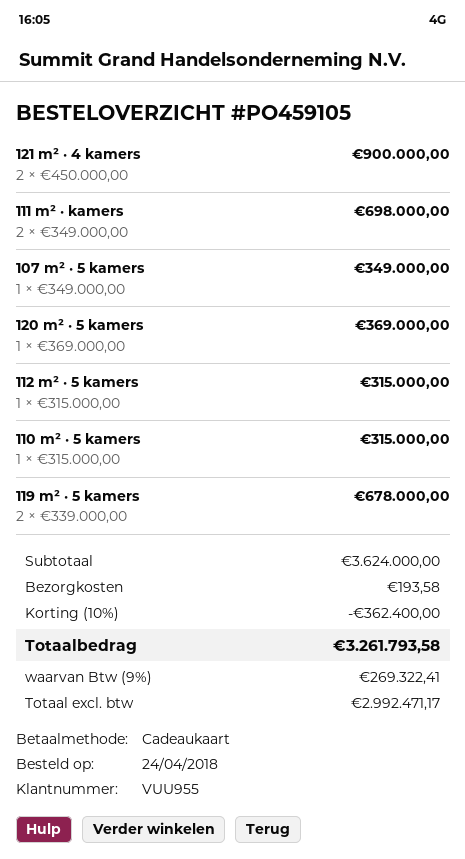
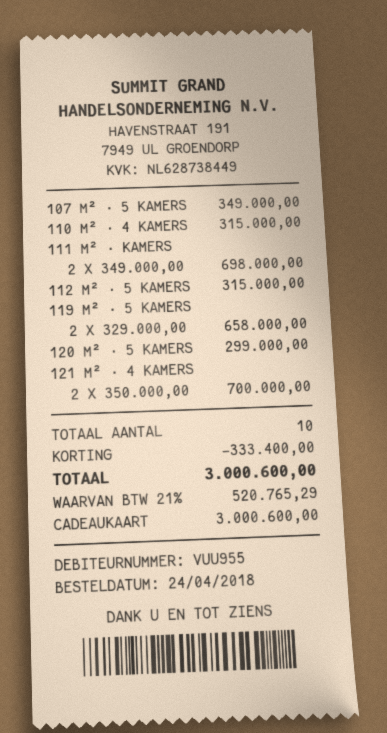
121 m² · 4 kamers: 2 x 450000.00 = 900000.00 -> 2 x 350000.00 = 700000.00
120 m² · 5 kamers: 1 x 369000.00 = 369000.00 -> 1 x 299000.00 = 299000.00
110 m² · 5 kamers: 1 x 315000.00 = 315000.00 -> none
119 m² · 5 kamers: 2 x 339000.00 = 678000.00 -> 2 x 329000.00 = 658000.00
110 M² · 4 KAMERS: none -> 1 x 315000.00 = 315000.00
discount: 362400.00 -> 333400.00
shipping: 193.58 -> none
tax: 9% = 269322.41 -> 21% = 520765.29
total: 3261793.58 -> 3000600.00

